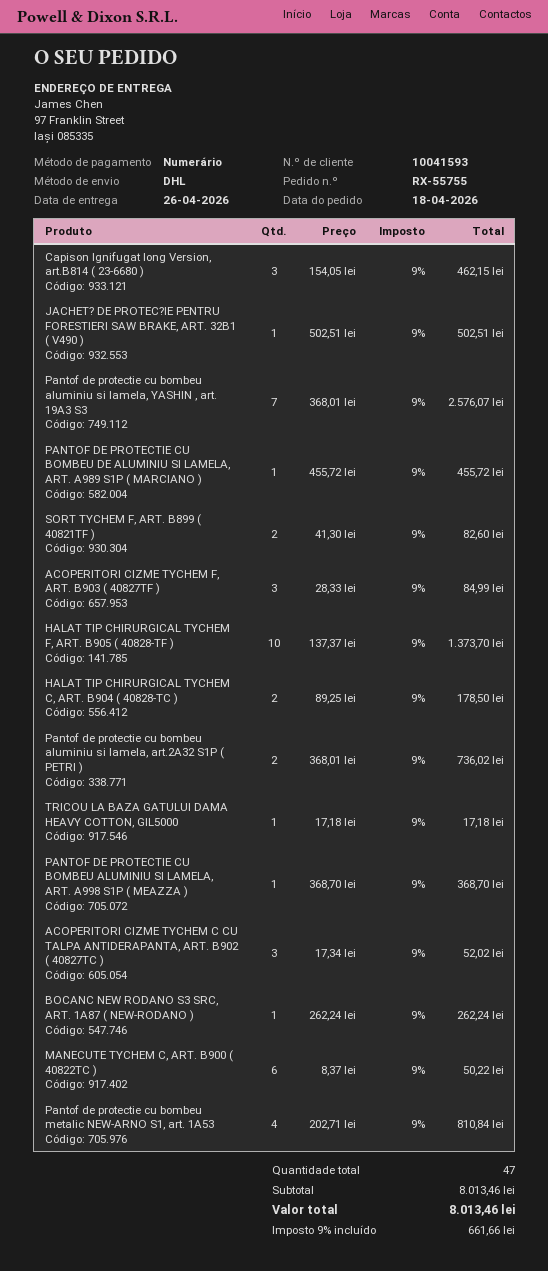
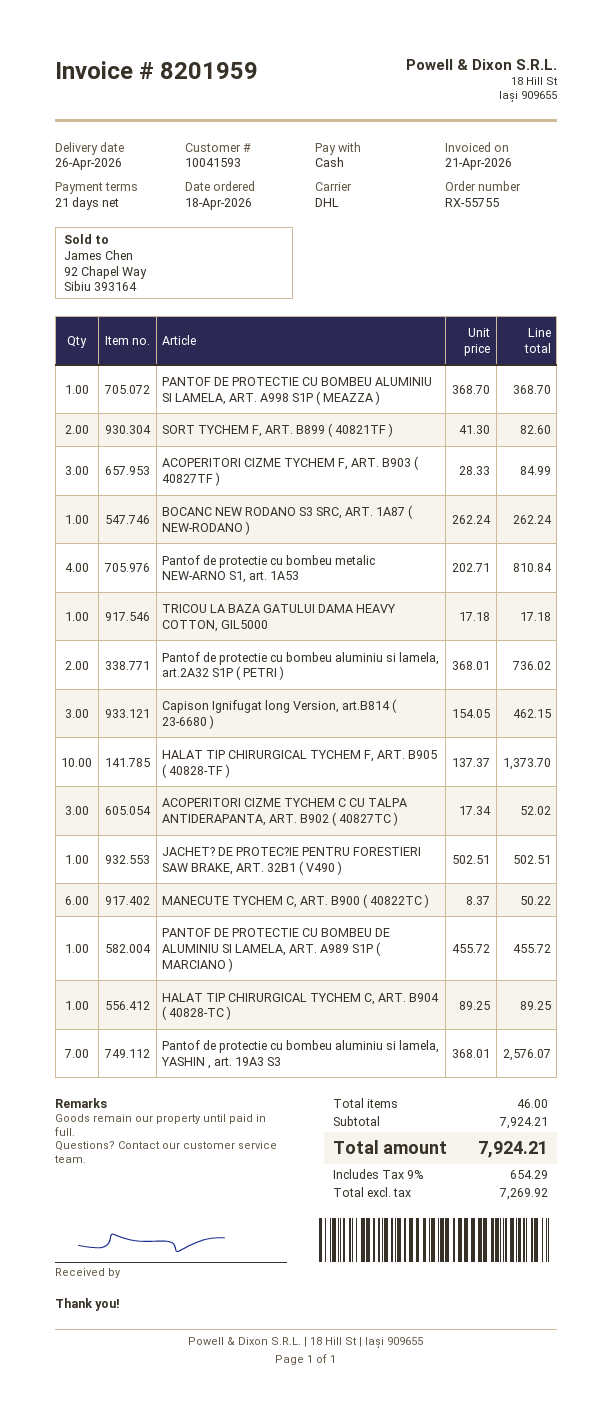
HALAT TIP CHIRURGICAL TYCHEM C, ART. B904 ( 40828-TC ): 2 x 89.25 = 178.50 -> 1 x 89.25 = 89.25
total quantity: 47 -> 46
subtotal: 8013.46 -> 7924.21
tax: 9% = 661.66 -> 9% = 654.29
total: 8013.46 -> 7924.21

